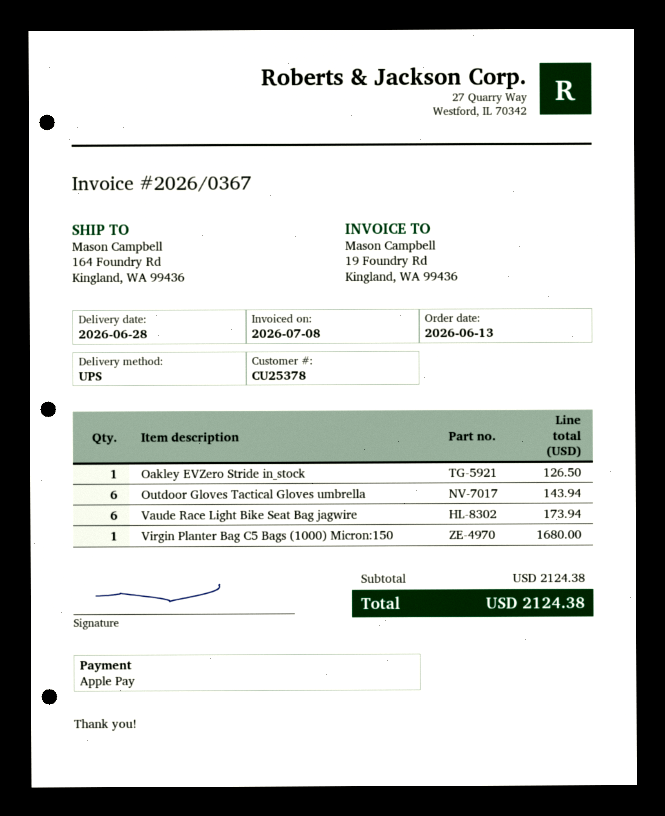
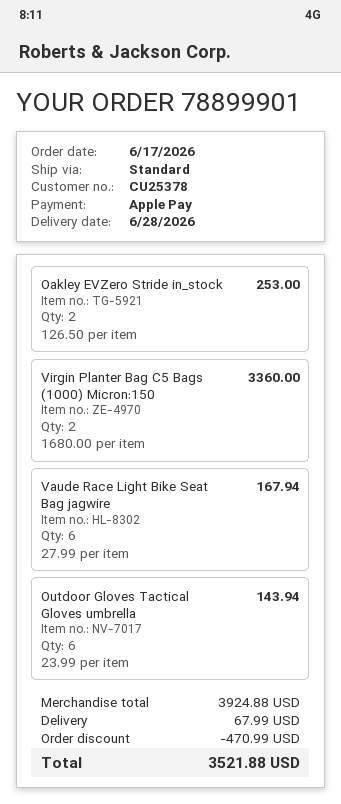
order date: 2026-06-13 -> 2026-06-17
shipping method: UPS -> standard
Oakley EVZero Stride in_stock: 1 for 126.50 -> 2 for 253.00
Vaude Race Light Bike Seat Bag jagwire: 6 for 173.94 -> 6 for 167.94
Virgin Planter Bag C5 Bags (1000) Micron:150: 1 for 1680.00 -> 2 for 3360.00
subtotal: 2124.38 -> 3924.88
discount: none -> 470.99
shipping: none -> 67.99
total: 2124.38 -> 3521.88

